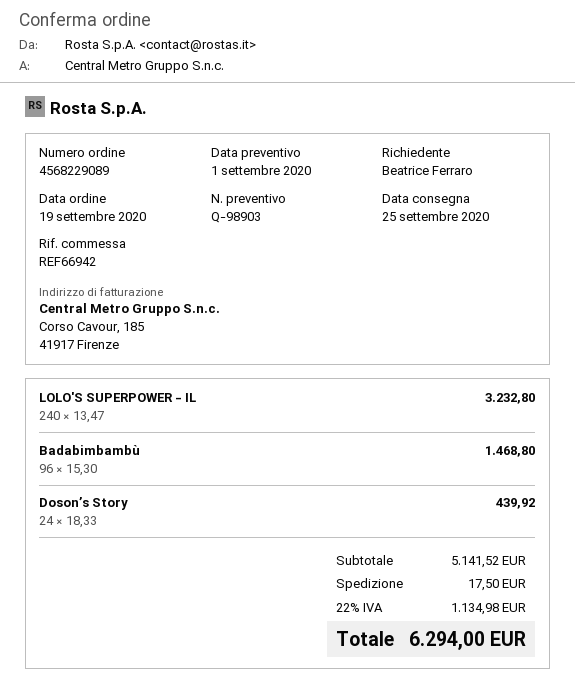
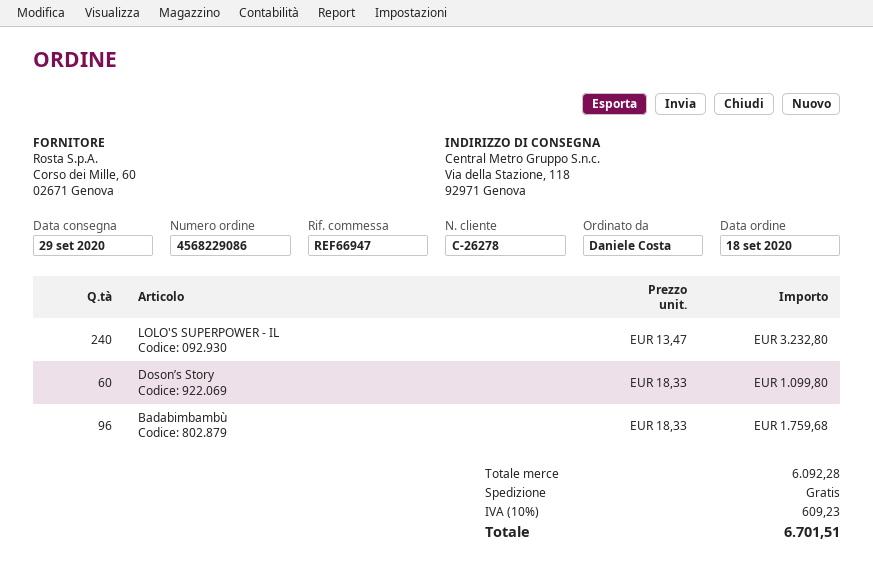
order number: 4568229089 -> 4568229086
order date: 2020-09-19 -> 2020-09-18
delivery date: 2020-09-25 -> 2020-09-29
reference: REF66942 -> REF66947
ordered by: Beatrice Ferraro -> Daniele Costa
Badabimbambù: 96 x 15.30 = 1468.80 -> 96 x 18.33 = 1759.68
Doson’s Story: 24 x 18.33 = 439.92 -> 60 x 18.33 = 1099.80
subtotal: 5141.52 -> 6092.28
shipping: 17.50 -> 0.00
tax: 22% = 1134.98 -> 10% = 609.23
total: 6294.00 -> 6701.51

